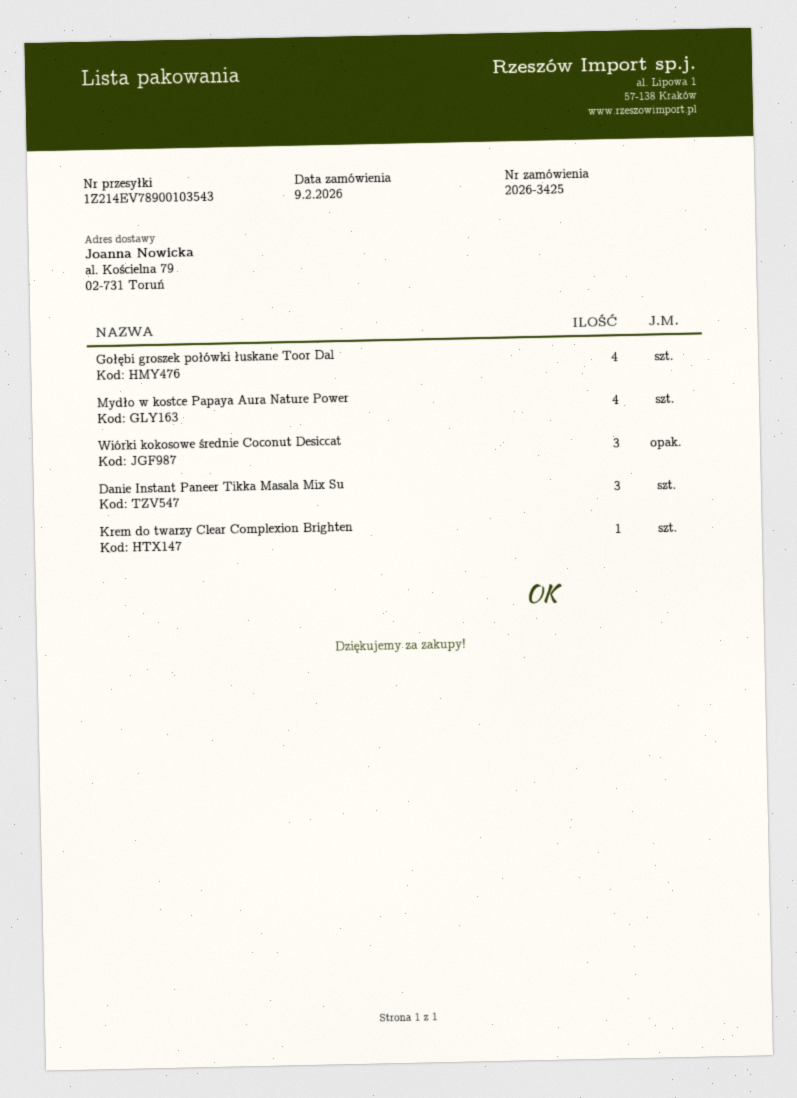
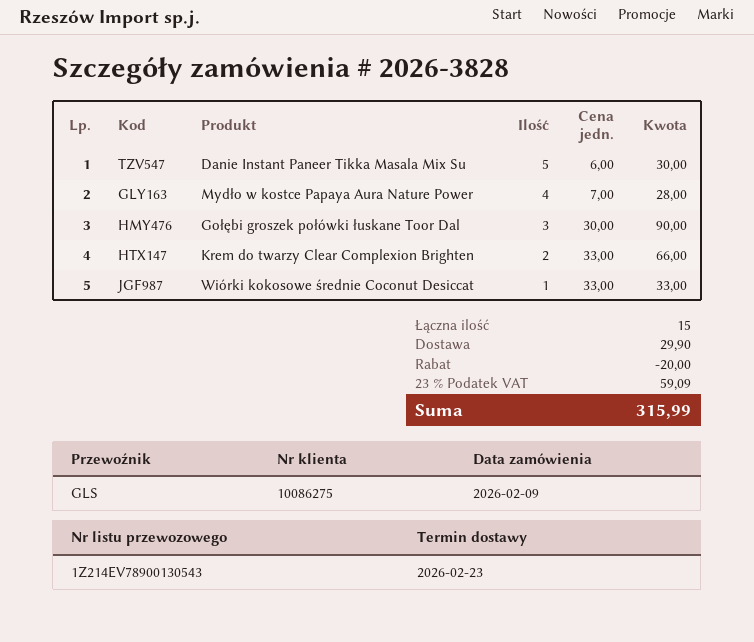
order number: 2026-3425 -> 2026-3828
tracking number: 1Z214EV78900103543 -> 1Z214EV78900130543
Gołębi groszek połówki łuskane Toor Dal: 4 -> 3
Wiórki kokosowe średnie Coconut Desiccat: 3 -> 1
Danie Instant Paneer Tikka Masala Mix Su: 3 -> 5
Krem do twarzy Clear Complexion Brighten: 1 -> 2

